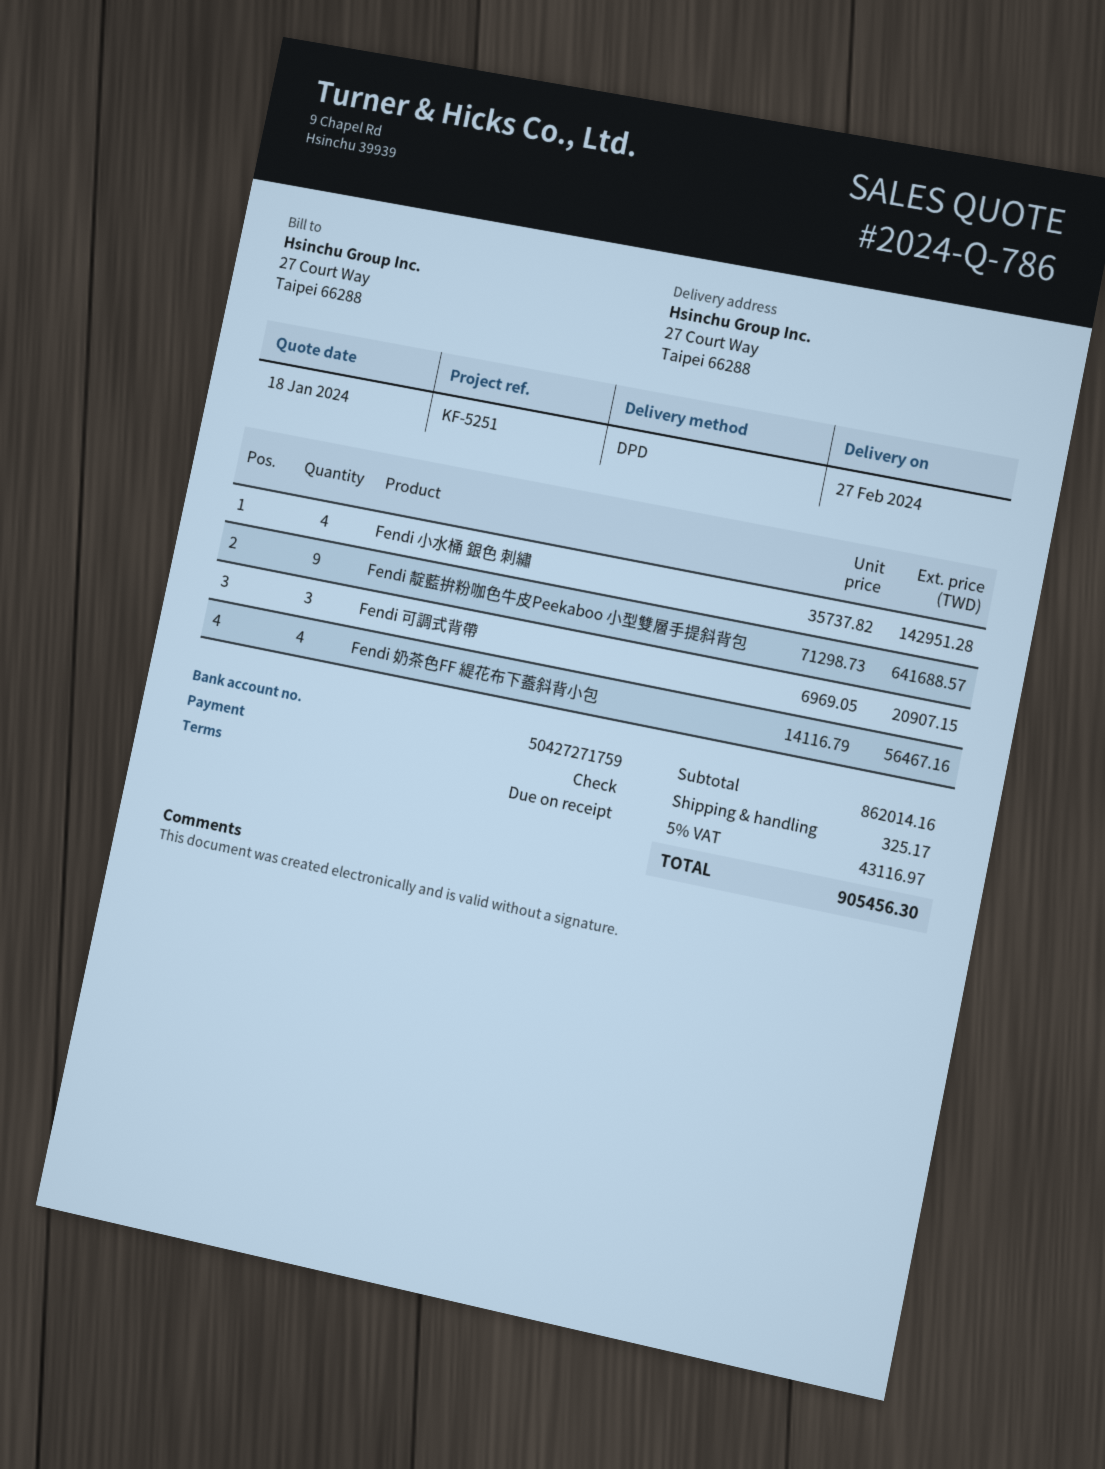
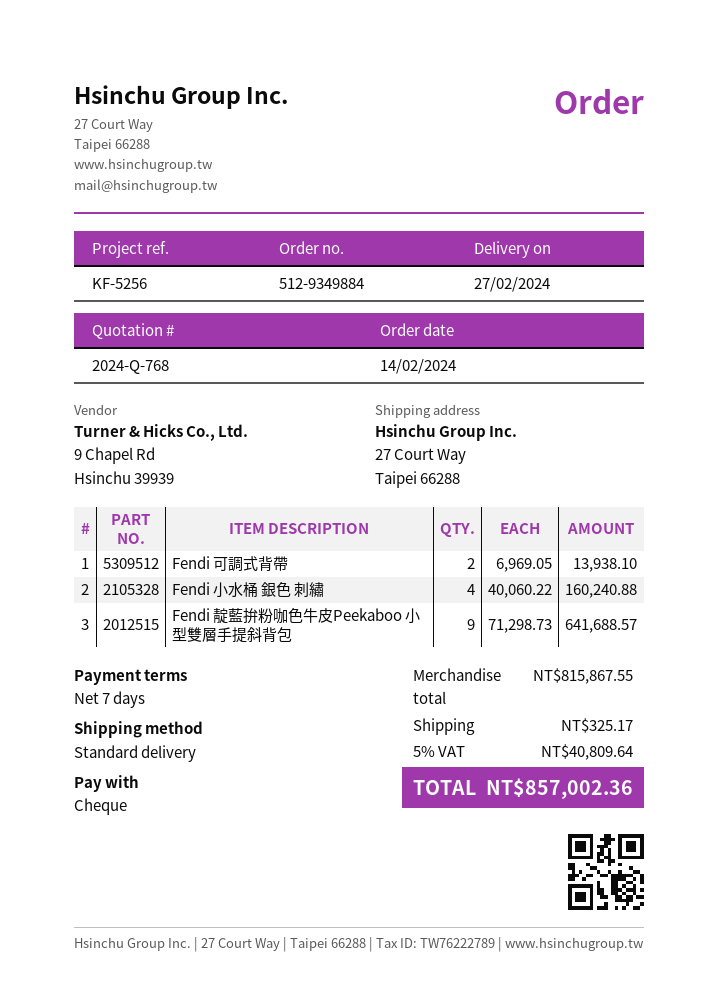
quote number: 2024-Q-786 -> 2024-Q-768
payment terms: on receipt -> 7 days
reference: KF-5251 -> KF-5256
shipping method: DPD -> standard
Fendi 小水桶 銀色 刺繡: 4 x 35737.82 = 142951.28 -> 4 x 40060.22 = 160240.88
Fendi 可調式背帶: 3 x 6969.05 = 20907.15 -> 2 x 6969.05 = 13938.10
Fendi 奶茶色FF 緹花布下蓋斜背小包: 4 x 14116.79 = 56467.16 -> none
subtotal: 862014.16 -> 815867.55
tax: 5% = 43116.97 -> 5% = 40809.64
total: 905456.30 -> 857002.36

